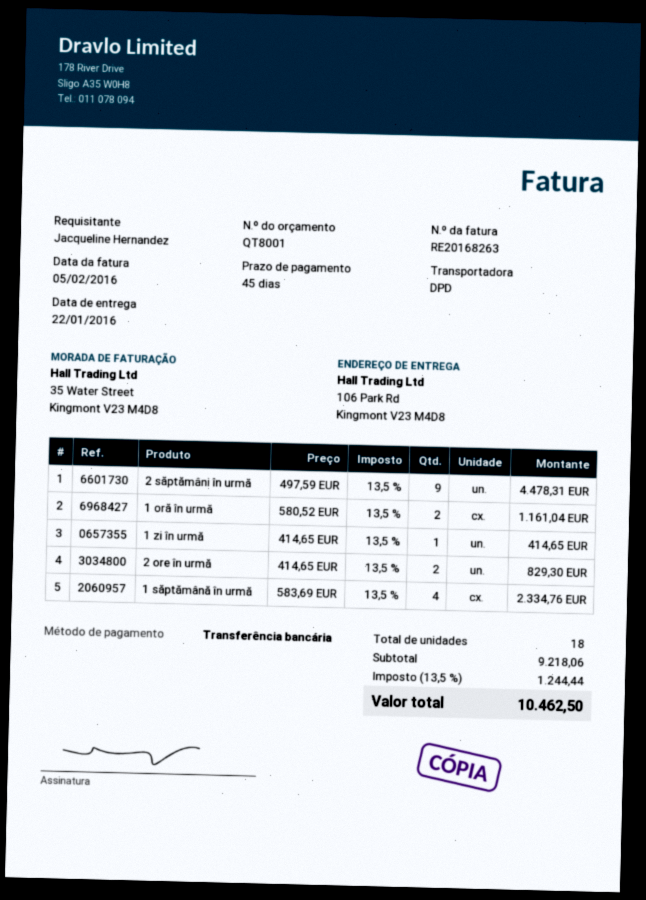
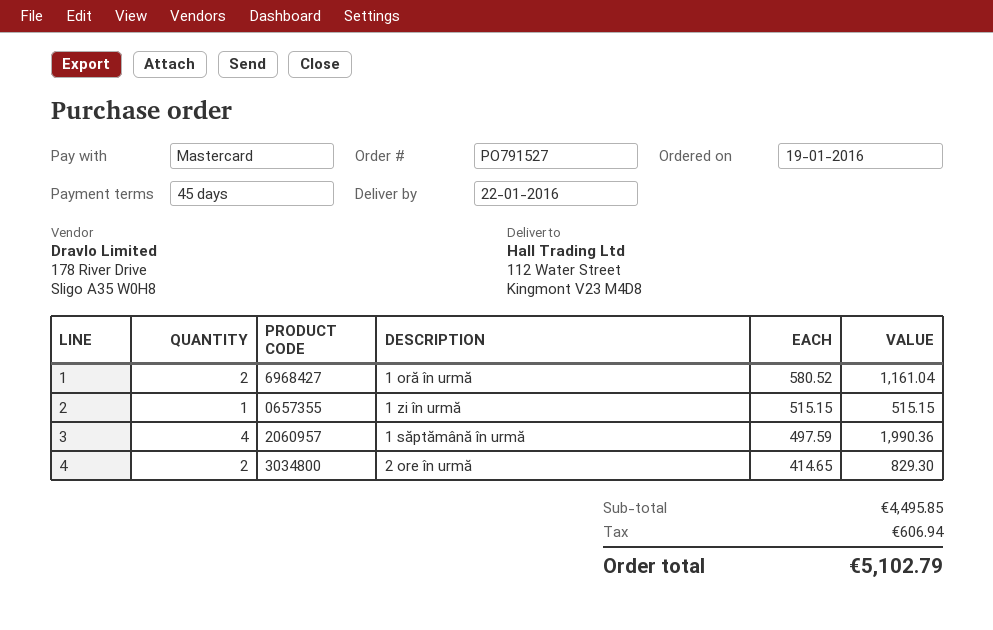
payment method: bank transfer -> Mastercard
ship to: 106 Park Rd, Kingmont V23 M4D8 -> 112 Water Street, Kingmont V23 M4D8
2 săptămâni în urmă: 9 x 497.59 = 4478.31 -> none
1 zi în urmă: 1 x 414.65 = 414.65 -> 1 x 515.15 = 515.15
1 săptămână în urmă: 4 x 583.69 = 2334.76 -> 4 x 497.59 = 1990.36
subtotal: 9218.06 -> 4495.85
tax: 1244.44 -> 606.94
total: 10462.50 -> 5102.79

